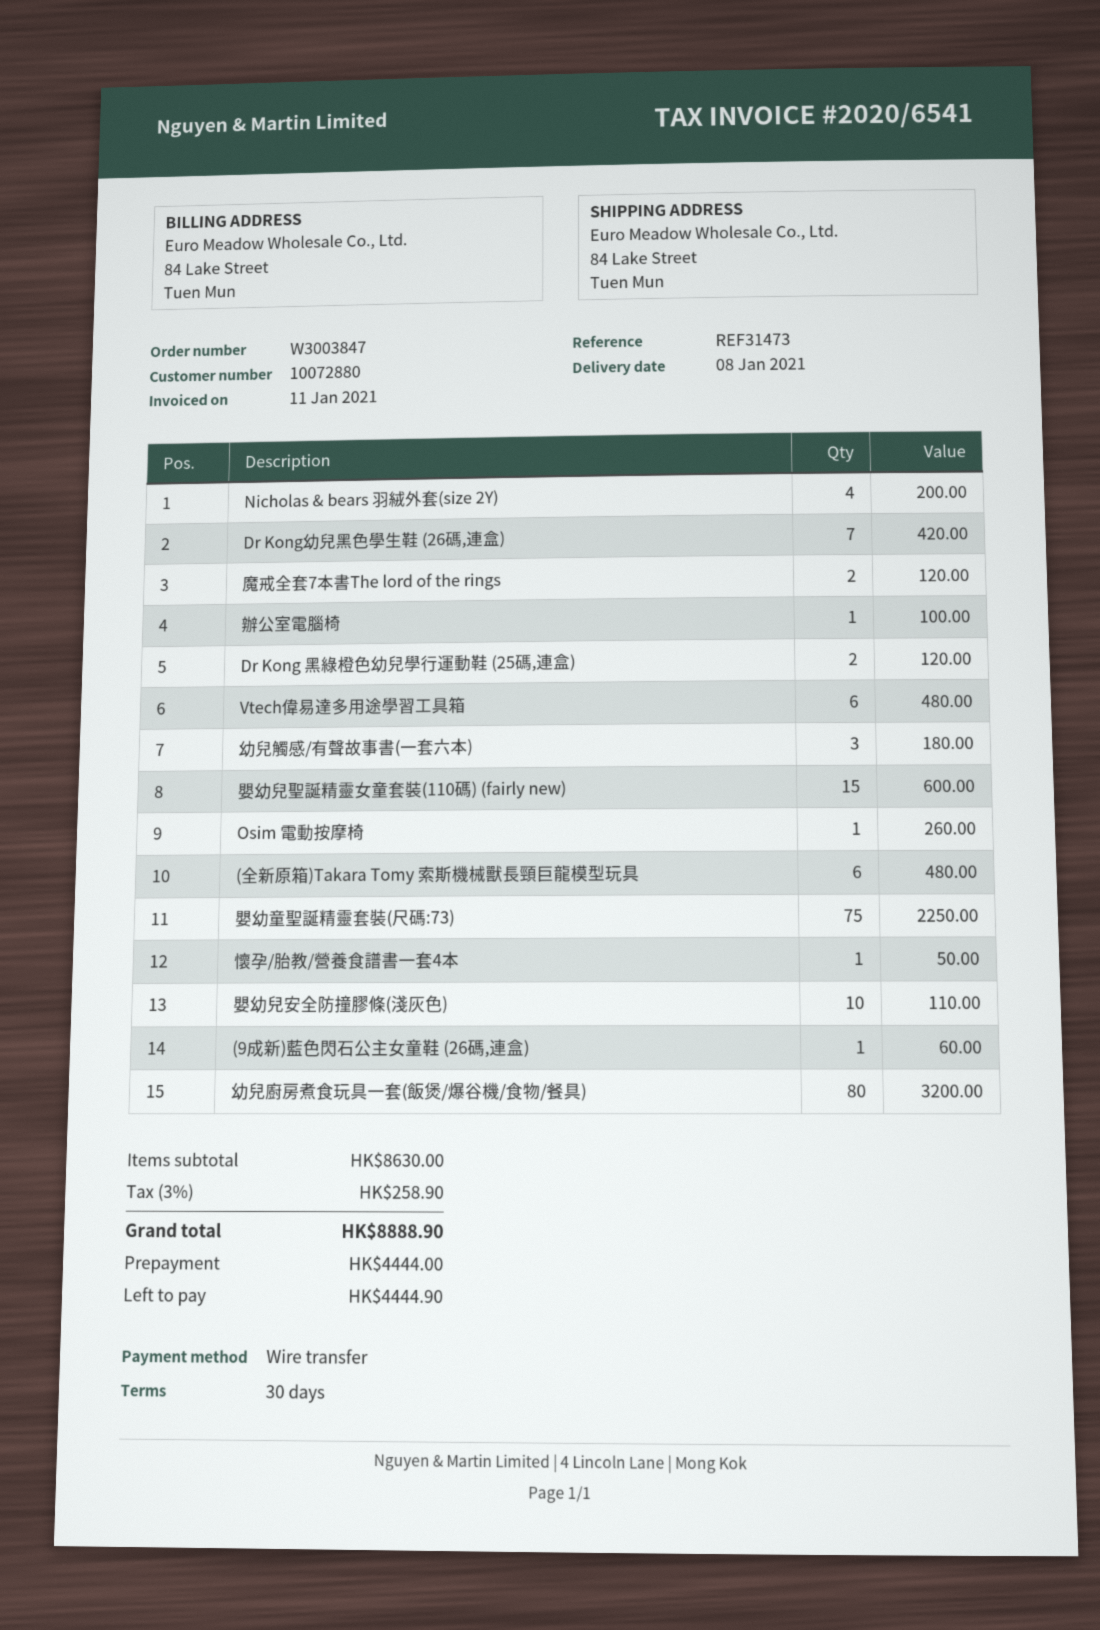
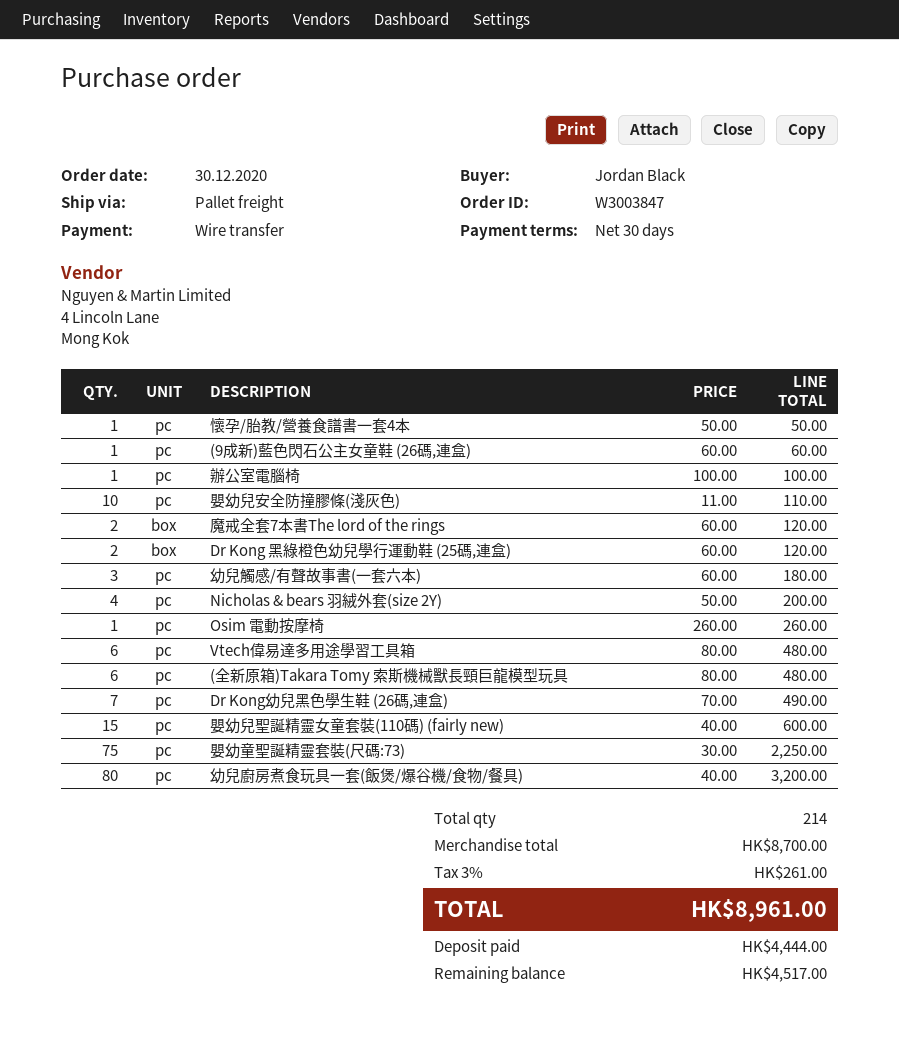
Dr Kong幼兒黑色學生鞋 (26碼,連盒): 7 for 420.00 -> 7 for 490.00
subtotal: 8630.00 -> 8700.00
tax: 3% = 258.90 -> 3% = 261.00
total: 8888.90 -> 8961.00
balance: 4444.90 -> 4517.00

